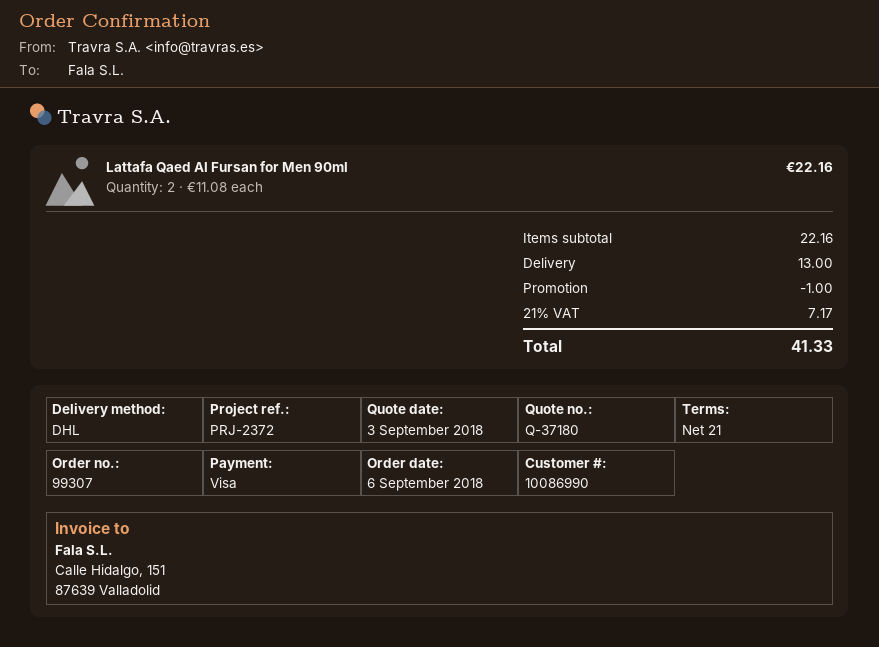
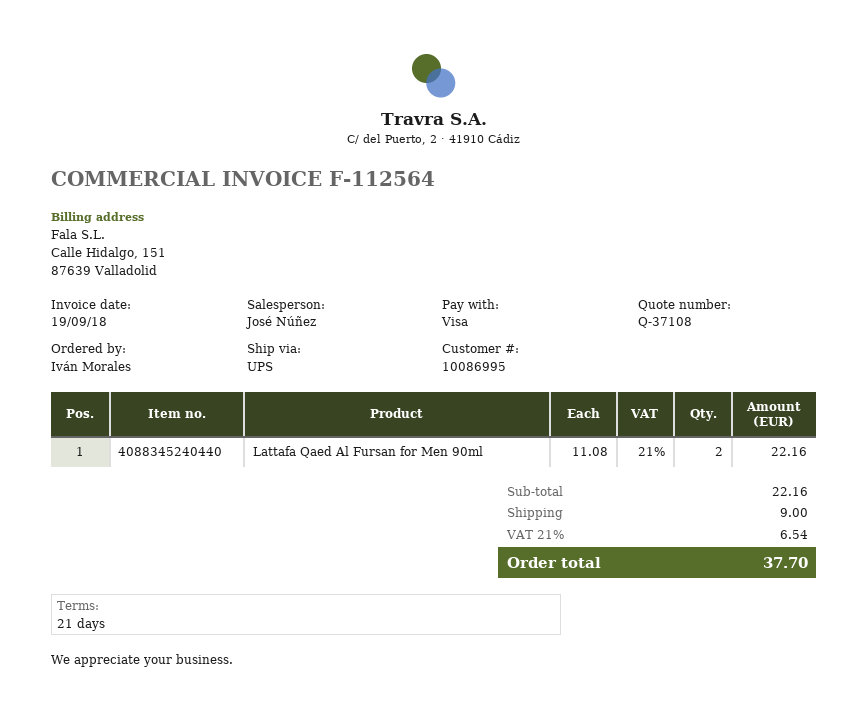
quote number: Q-37180 -> Q-37108
customer number: 10086990 -> 10086995
shipping method: DHL -> UPS
discount: 1.00 -> none
shipping: 13.00 -> 9.00
tax: 21% = 7.17 -> 21% = 6.54
total: 41.33 -> 37.70

